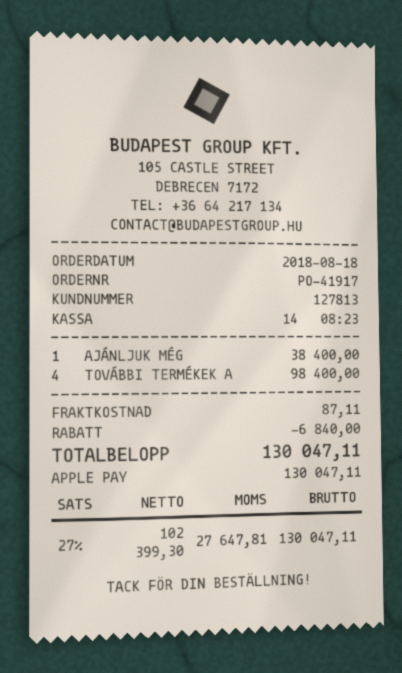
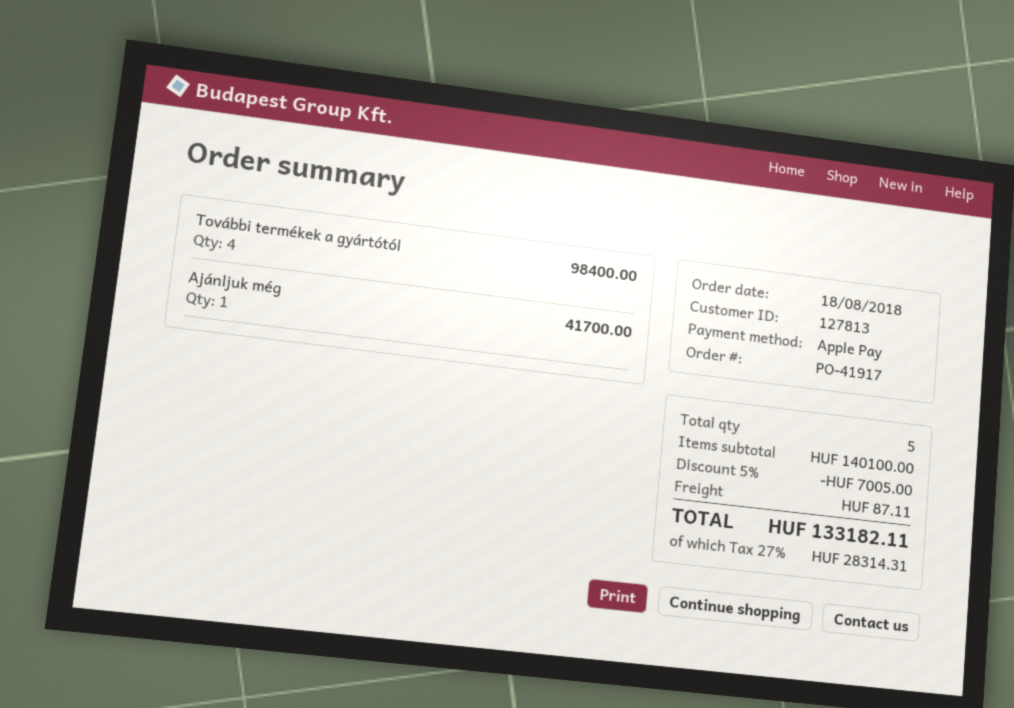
AJÁNLJUK MÉG: 1 for 38400.00 -> 1 for 41700.00
discount: 6840.00 -> 7005.00
tax: 27% = 27647.81 -> 27% = 28314.31
total: 130047.11 -> 133182.11

